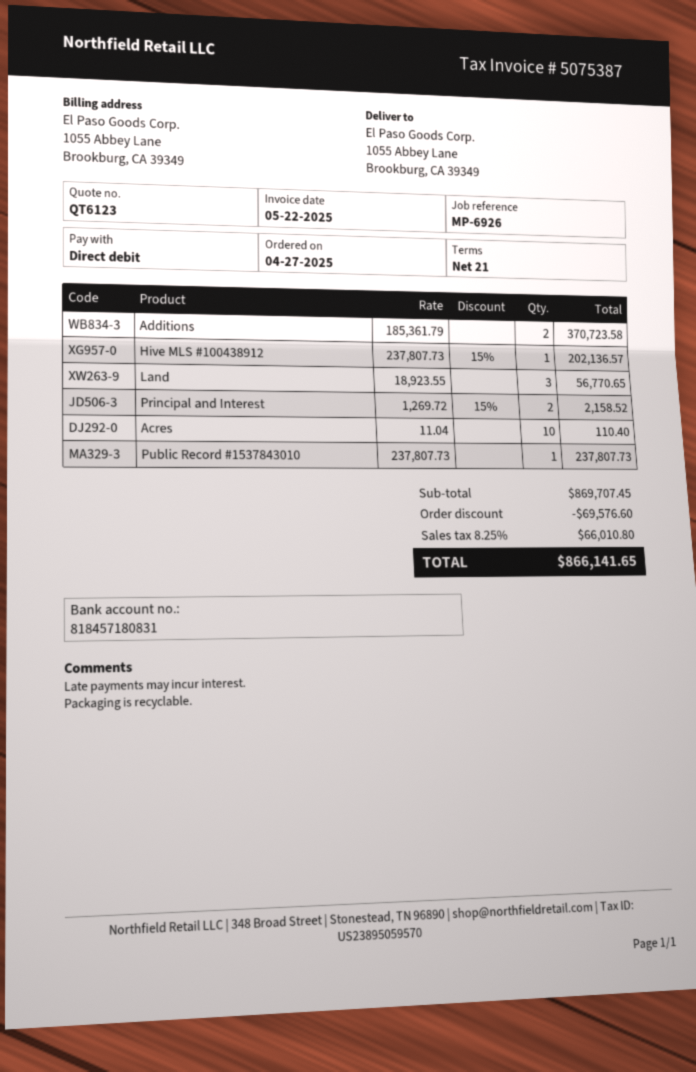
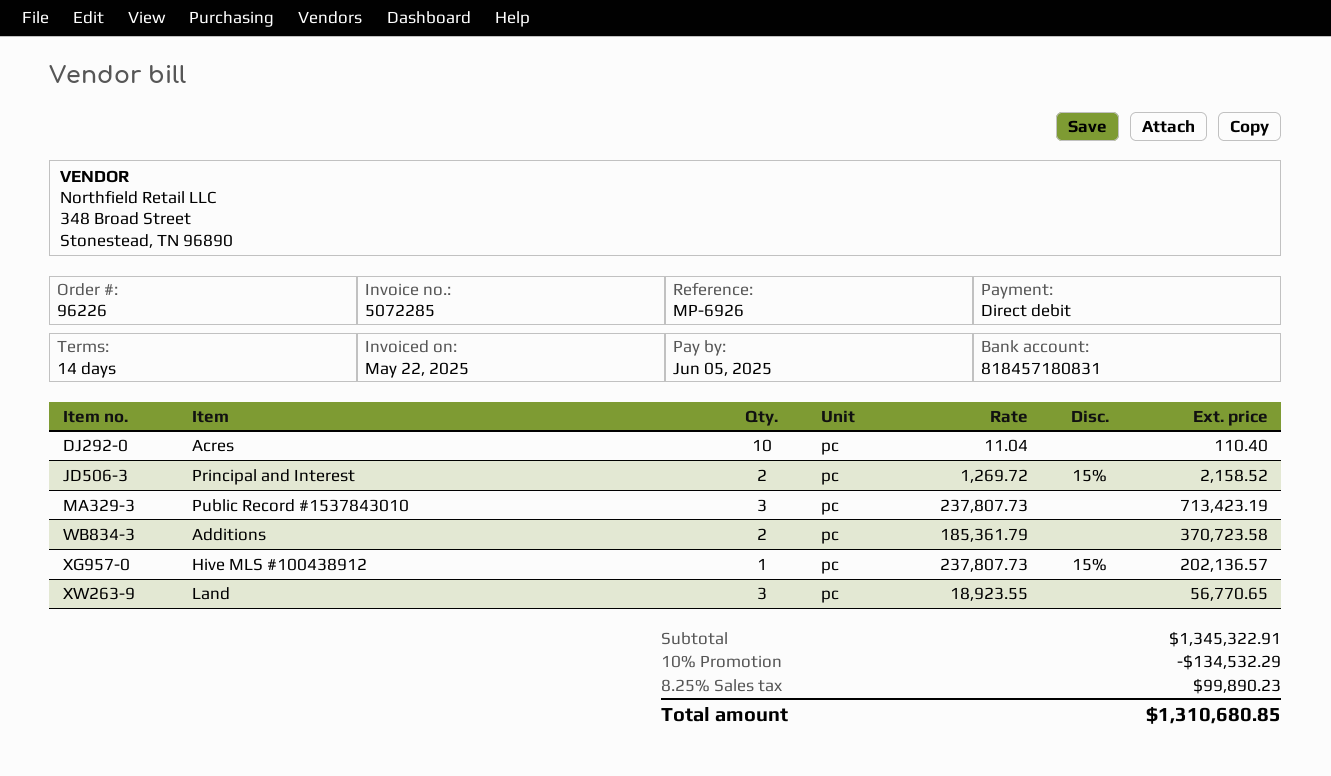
invoice number: 5075387 -> 5072285
payment terms: 21 days -> 14 days
Public Record #1537843010: 1 x 237807.73 = 237807.73 -> 3 x 237807.73 = 713423.19
subtotal: 869707.45 -> 1345322.91
discount: 69576.60 -> 134532.29
tax: 8.25% = 66010.80 -> 8.25% = 99890.23
total: 866141.65 -> 1310680.85

